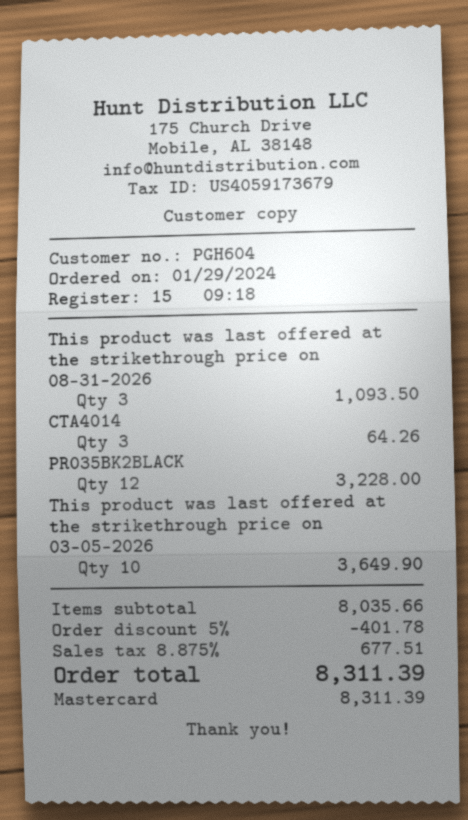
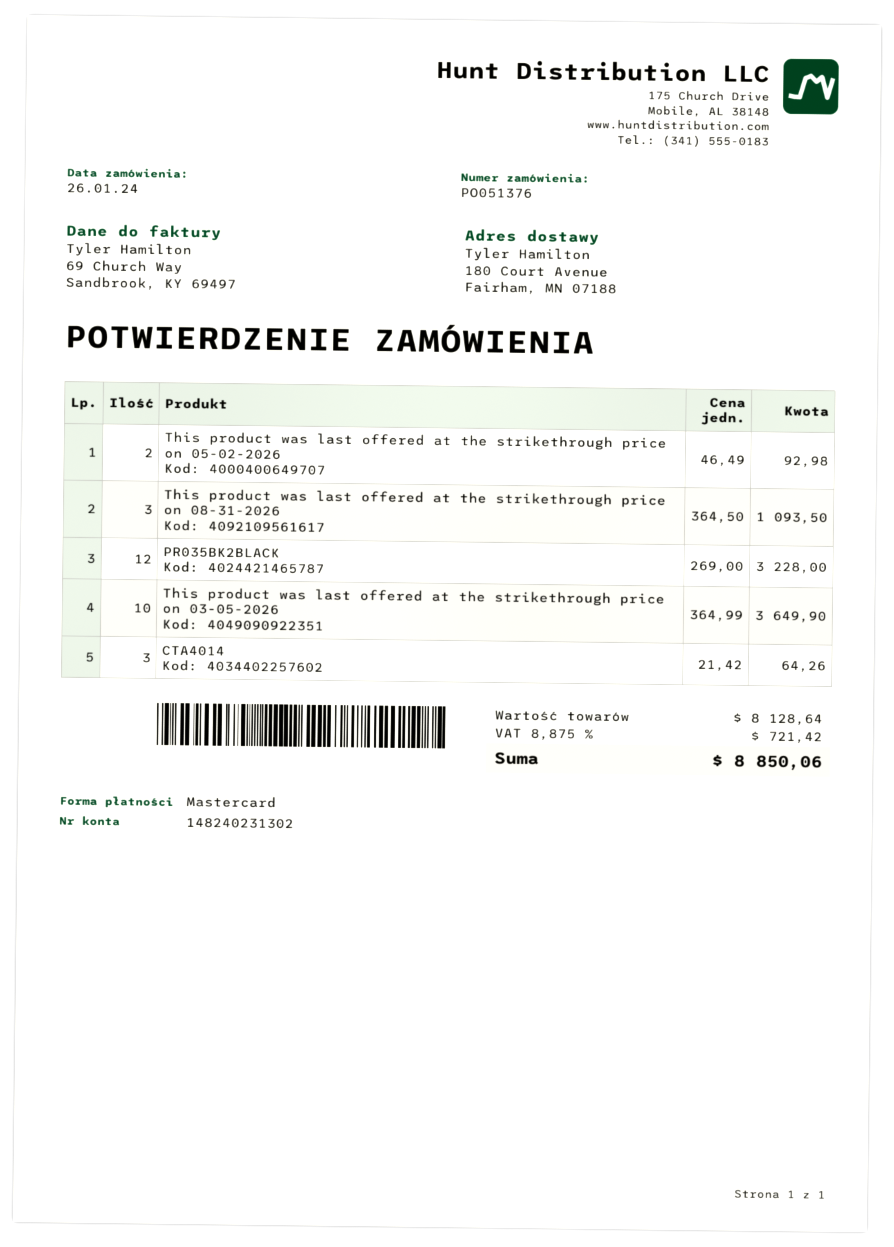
order date: 2024-01-29 -> 2024-01-26
This product was last offered at the strikethrough price on 05-02-2026: none -> 2 for 92.98
subtotal: 8035.66 -> 8128.64
discount: 5% = 401.78 -> none
tax: 8.875% = 677.51 -> 8.875% = 721.42
total: 8311.39 -> 8850.06

